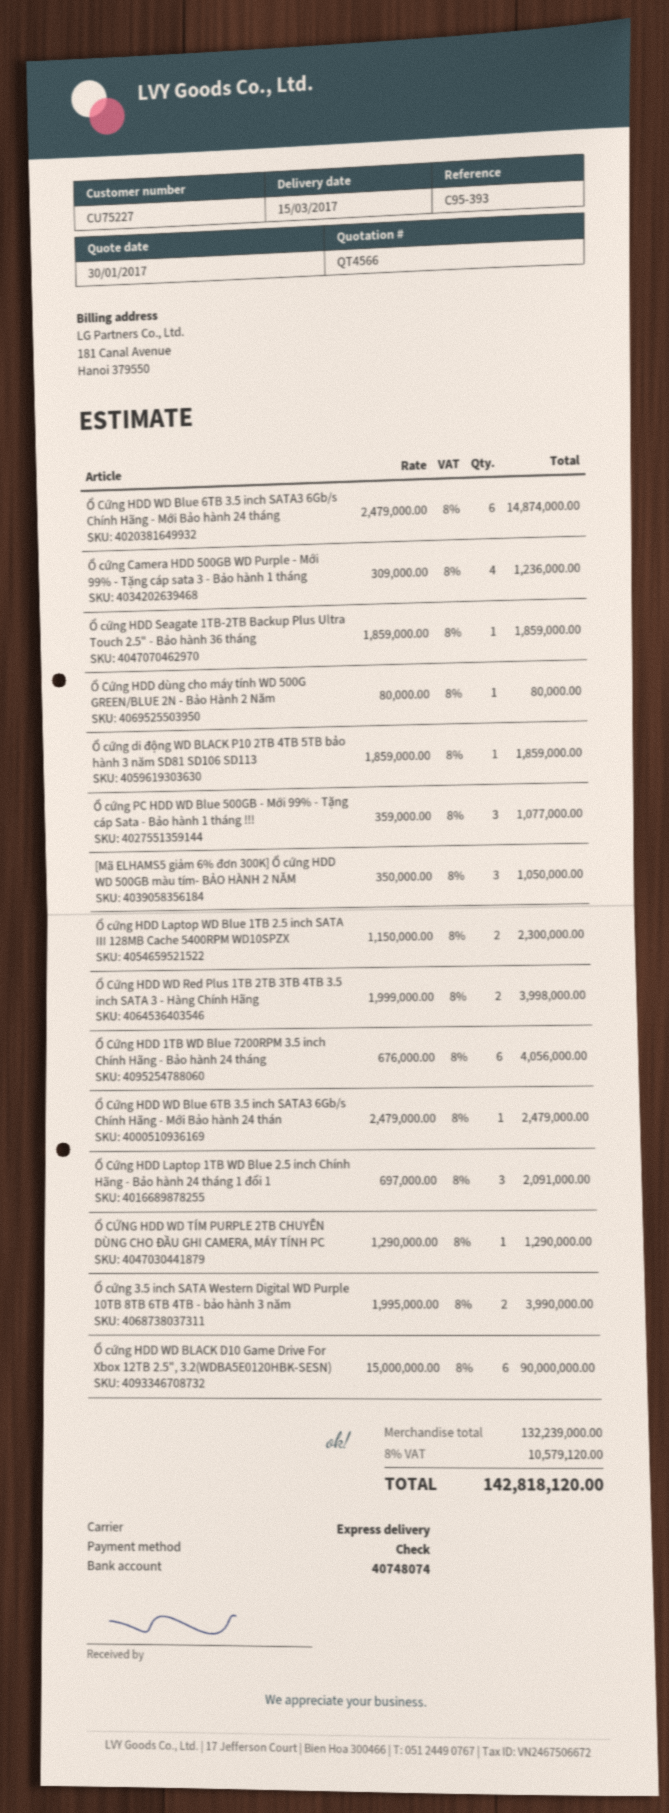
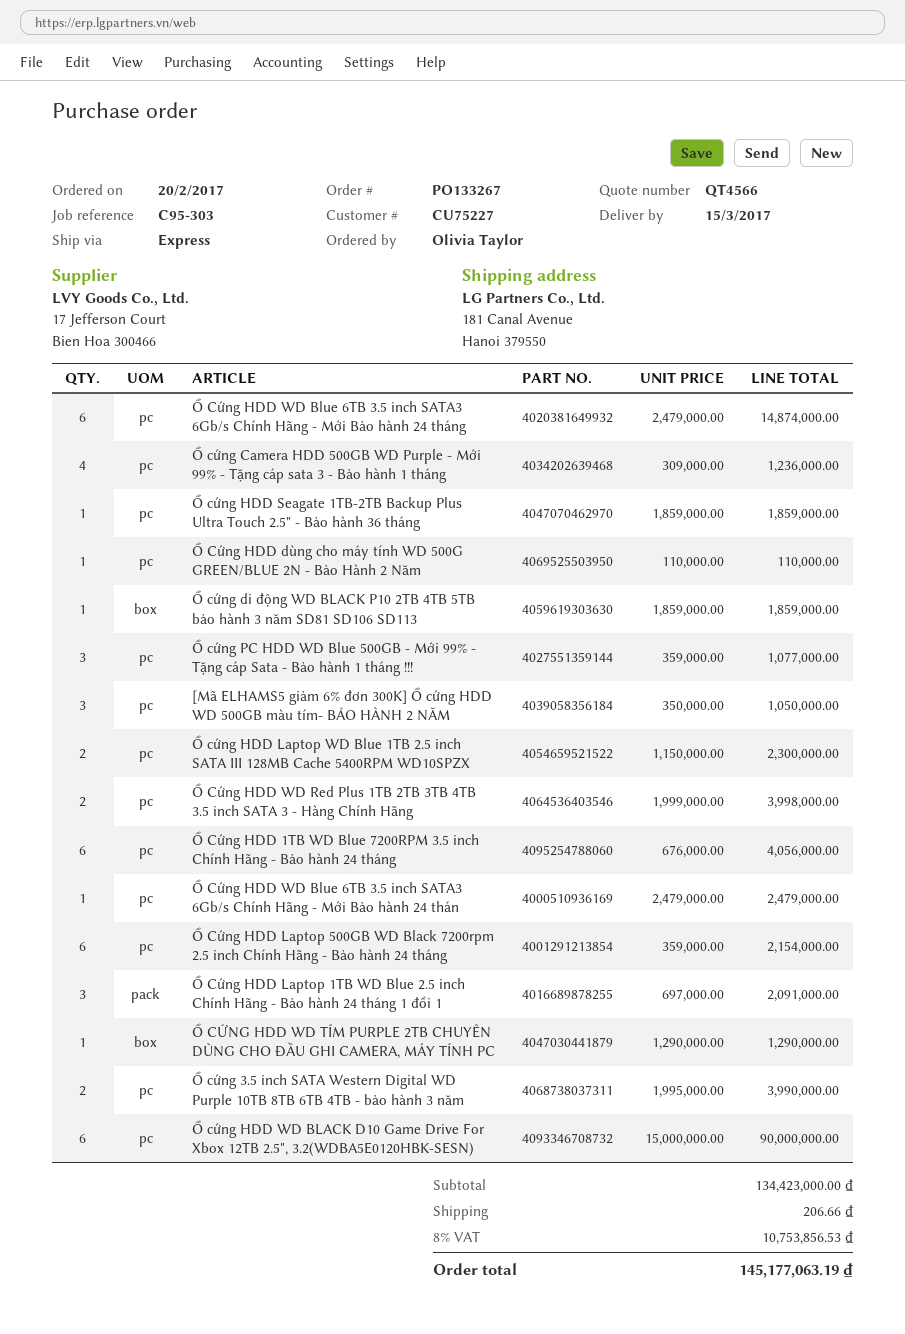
reference: C95-393 -> C95-303
Ổ Cứng HDD dùng cho máy tính WD 500G GREEN/BLUE 2N - Bảo Hành 2 Năm: 1 x 80000.00 = 80000.00 -> 1 x 110000.00 = 110000.00
Ổ Cứng HDD Laptop 500GB WD Black 7200rpm 2.5 inch Chính Hãng - Bảo hành 24 tháng: none -> 6 x 359000.00 = 2154000.00
subtotal: 132239000.00 -> 134423000.00
shipping: none -> 206.66
tax: 8% = 10579120.00 -> 8% = 10753856.53
total: 142818120.00 -> 145177063.19

